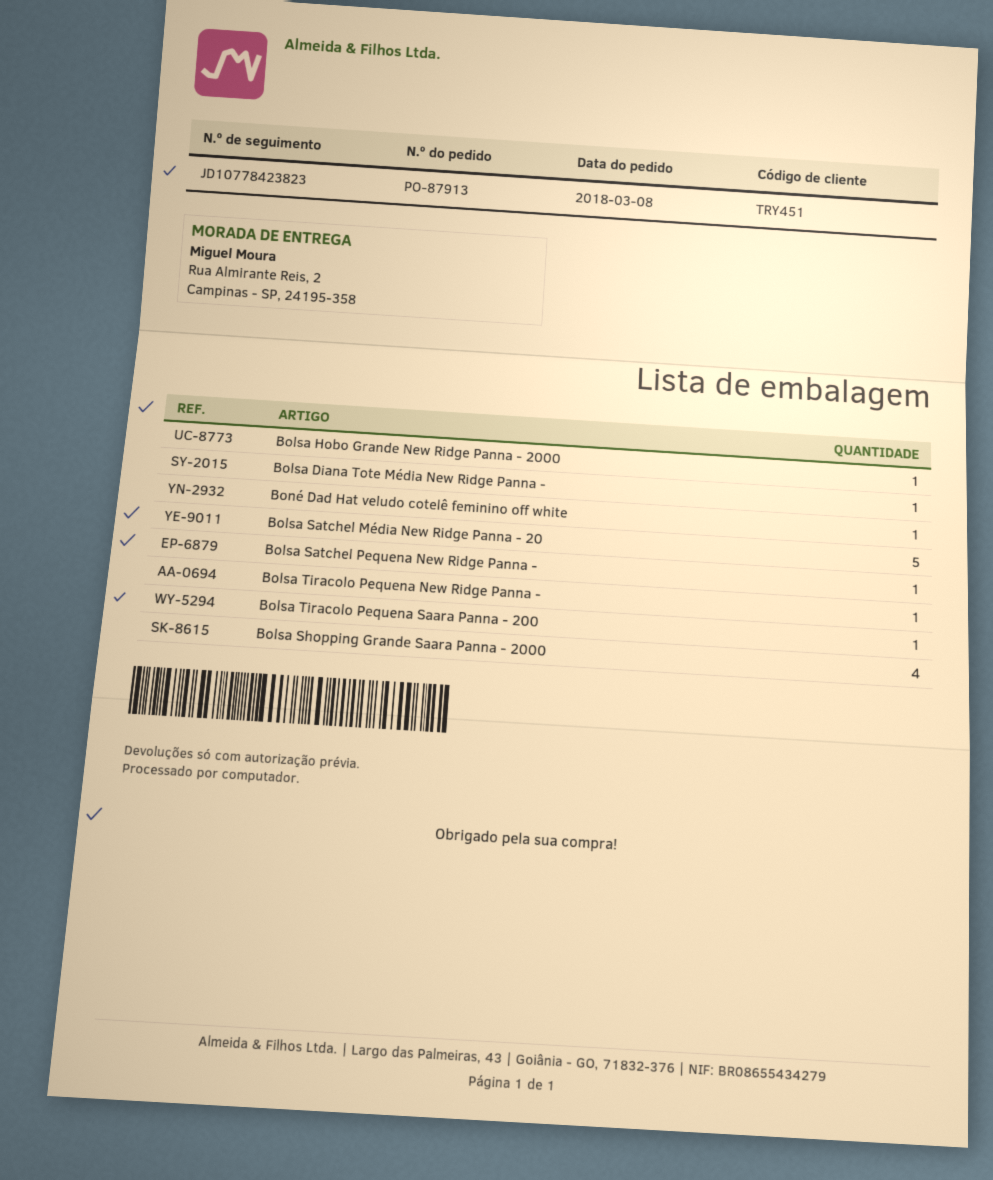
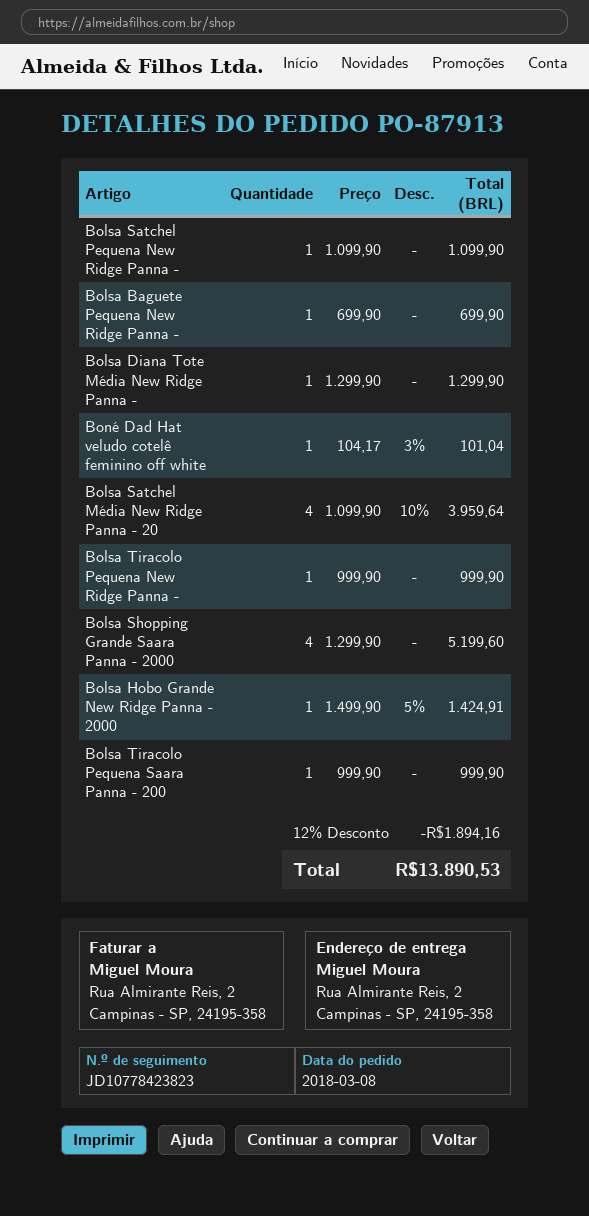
Bolsa Satchel Média New Ridge Panna - 20: 5 -> 4
Bolsa Baguete Pequena New Ridge Panna -: none -> 1

